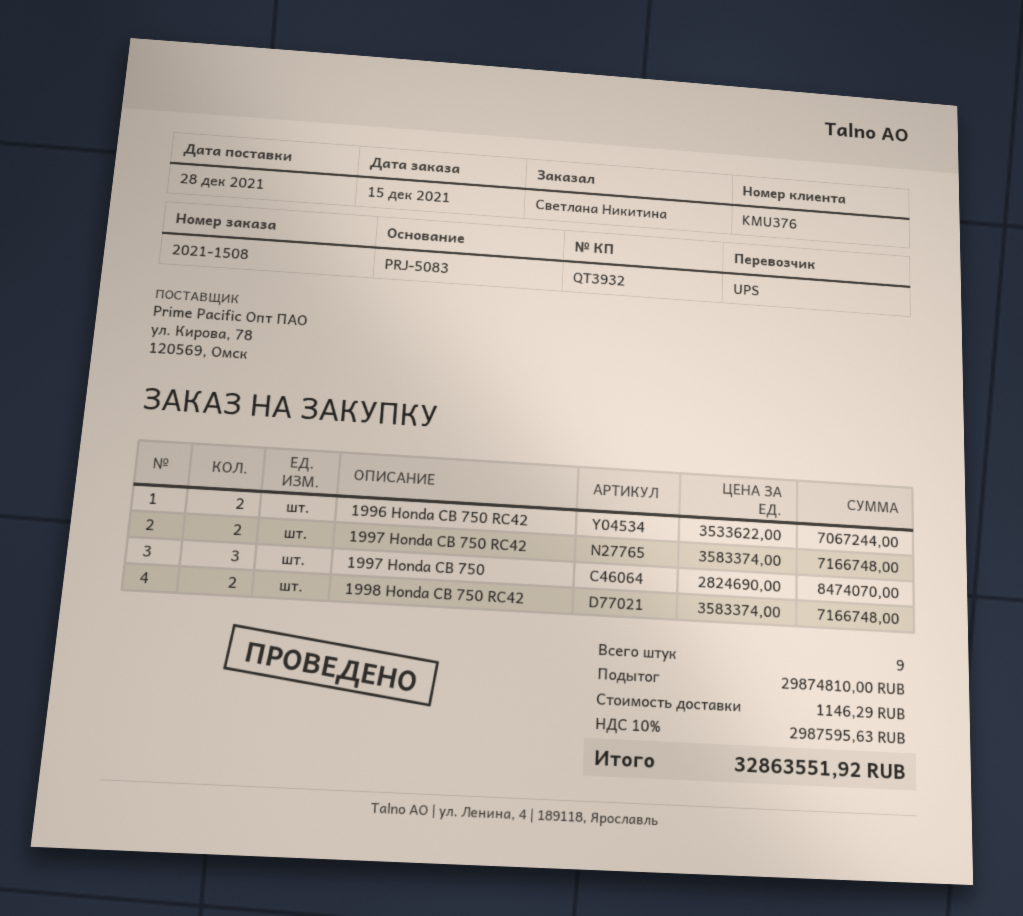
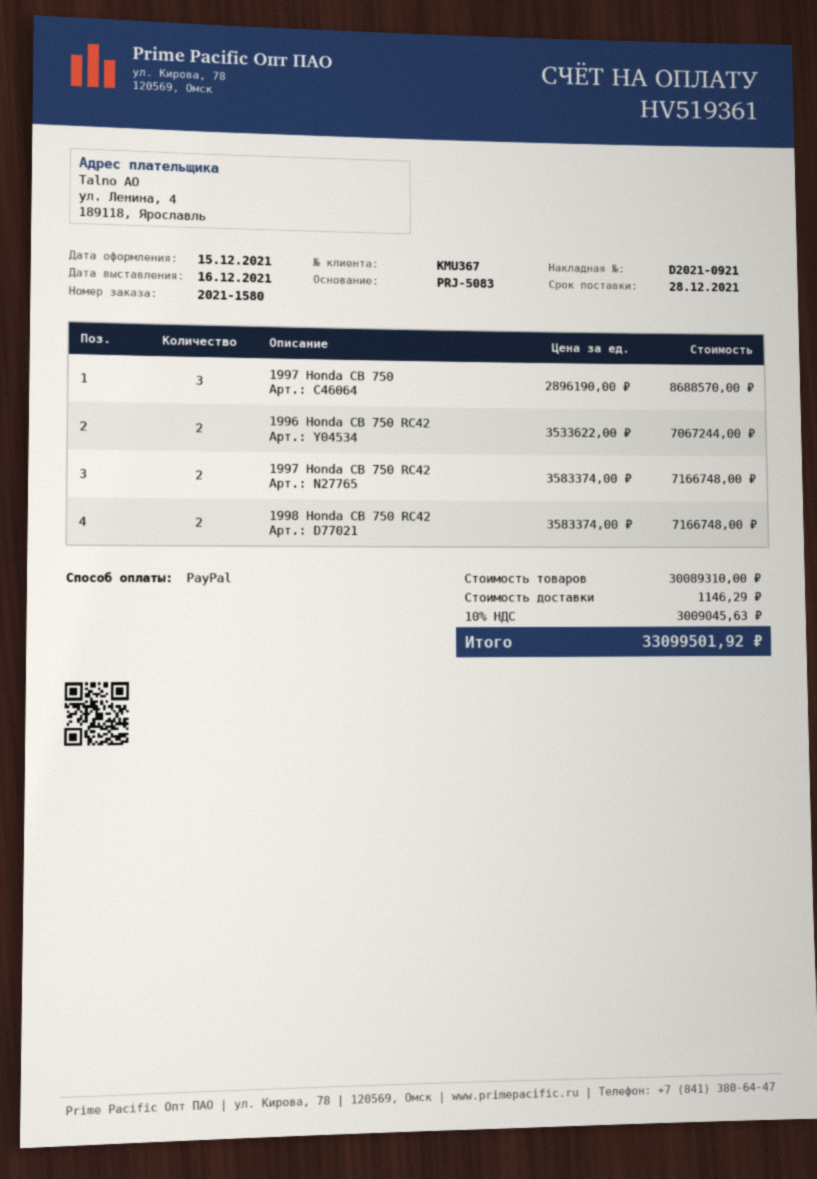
order number: 2021-1508 -> 2021-1580
customer number: KMU376 -> KMU367
1997 Honda CB 750: 3 x 2824690.00 = 8474070.00 -> 3 x 2896190.00 = 8688570.00
subtotal: 29874810.00 -> 30089310.00
tax: 10% = 2987595.63 -> 10% = 3009045.63
total: 32863551.92 -> 33099501.92

